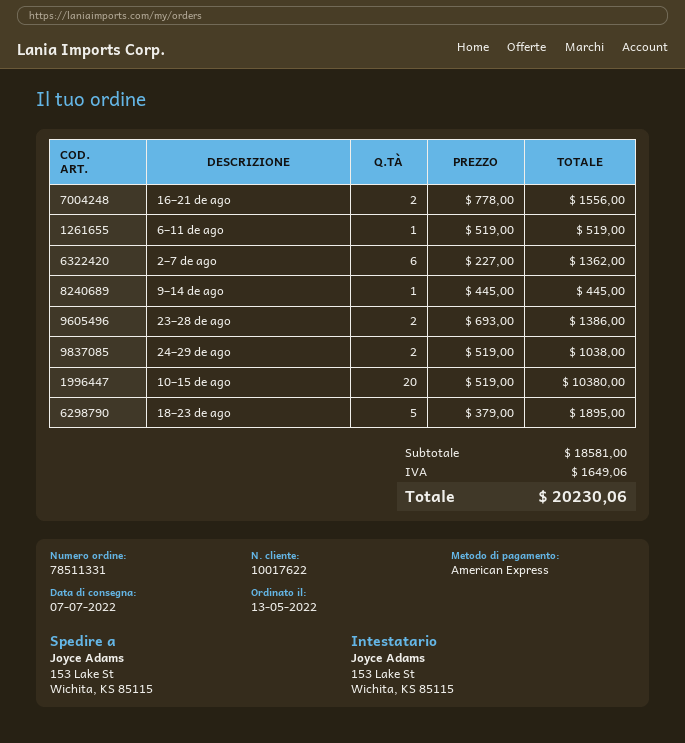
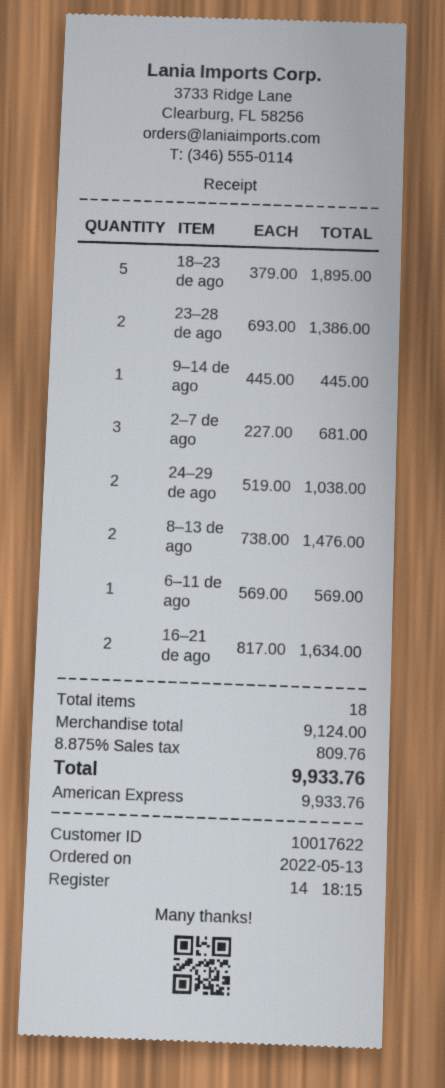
16–21 de ago: 2 x 778.00 = 1556.00 -> 2 x 817.00 = 1634.00
6–11 de ago: 1 x 519.00 = 519.00 -> 1 x 569.00 = 569.00
2–7 de ago: 6 x 227.00 = 1362.00 -> 3 x 227.00 = 681.00
10–15 de ago: 20 x 519.00 = 10380.00 -> none
8–13 de ago: none -> 2 x 738.00 = 1476.00
subtotal: 18581.00 -> 9124.00
tax: 1649.06 -> 809.76
total: 20230.06 -> 9933.76

